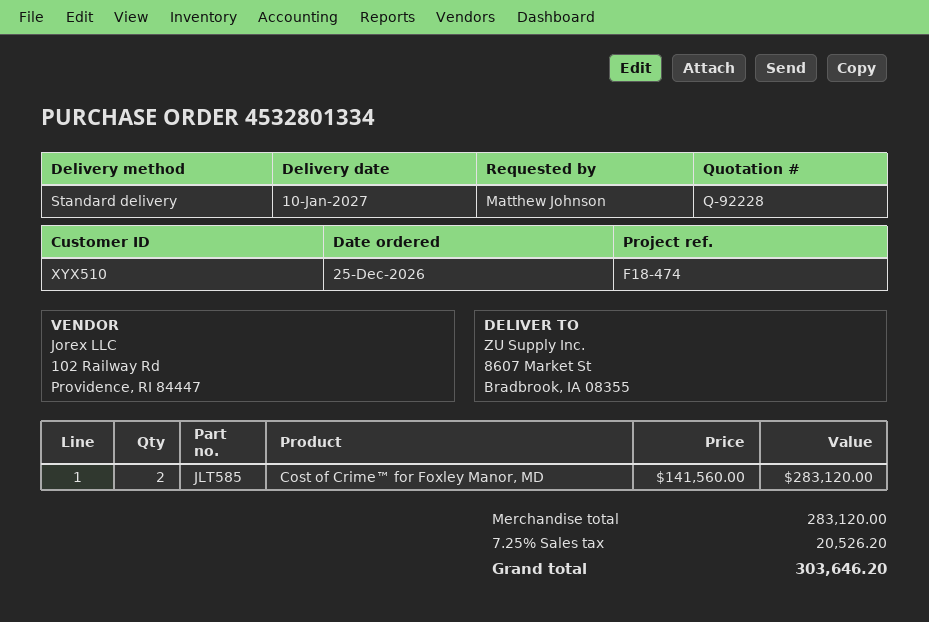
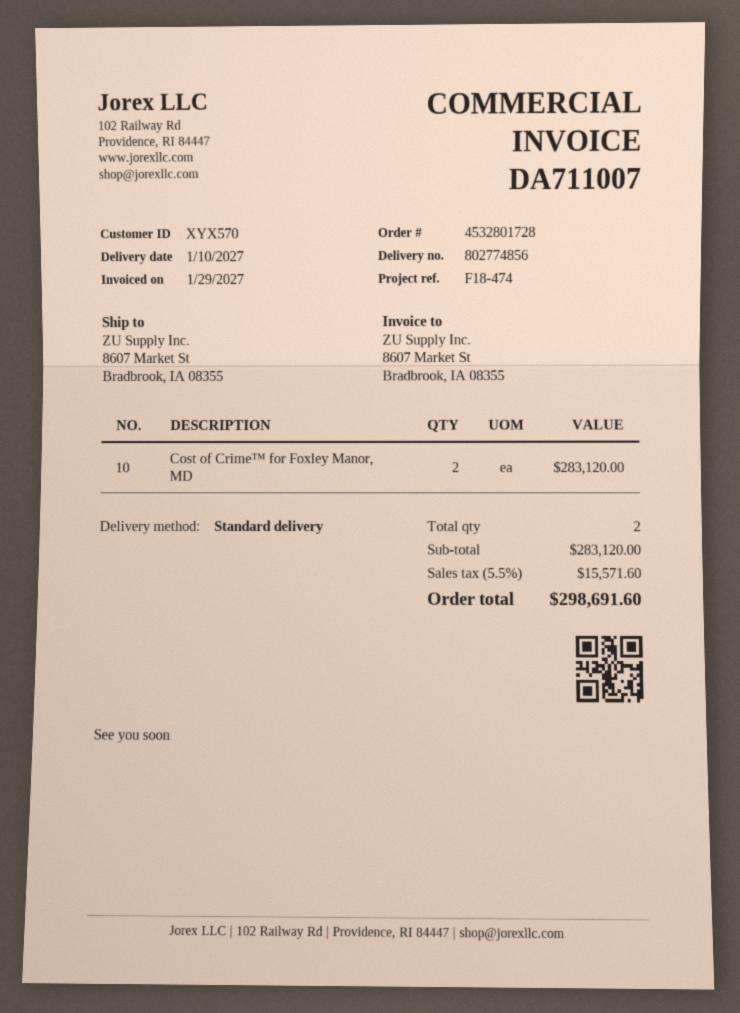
order number: 4532801334 -> 4532801728
customer number: XYX510 -> XYX570
tax: 7.25% = 20526.20 -> 5.5% = 15571.60
total: 303646.20 -> 298691.60

